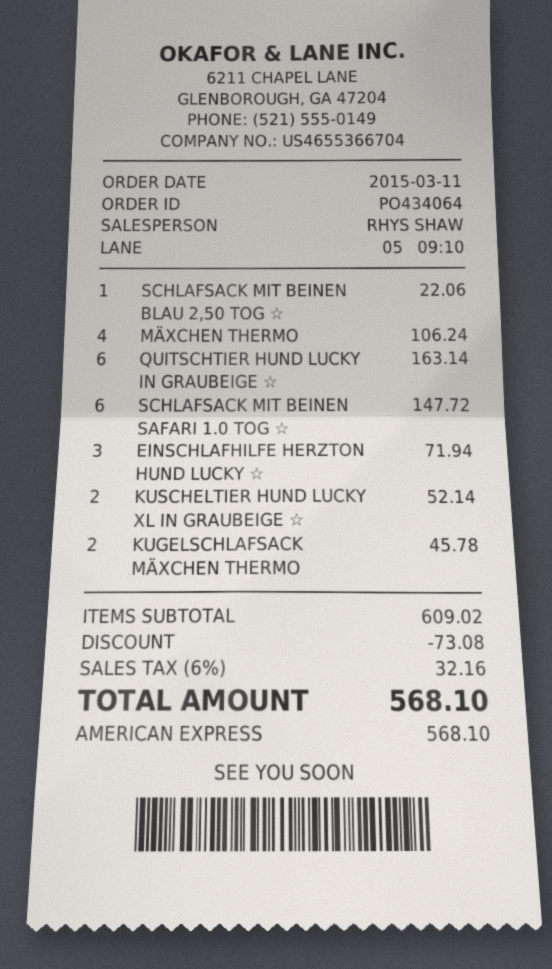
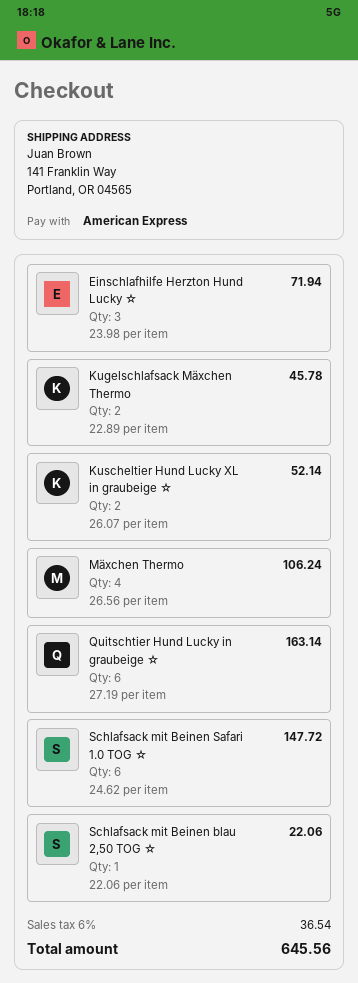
discount: 73.08 -> none
tax: 6% = 32.16 -> 6% = 36.54
total: 568.10 -> 645.56

